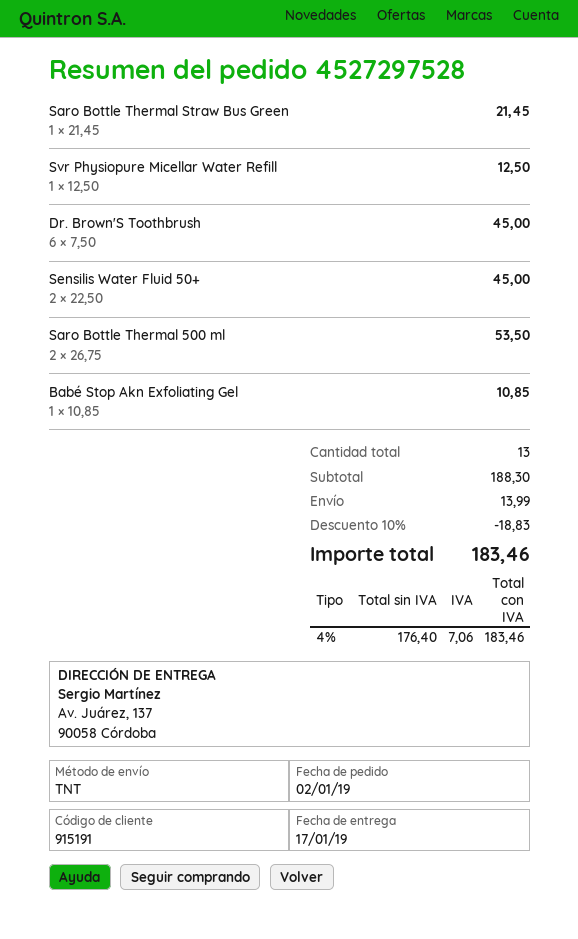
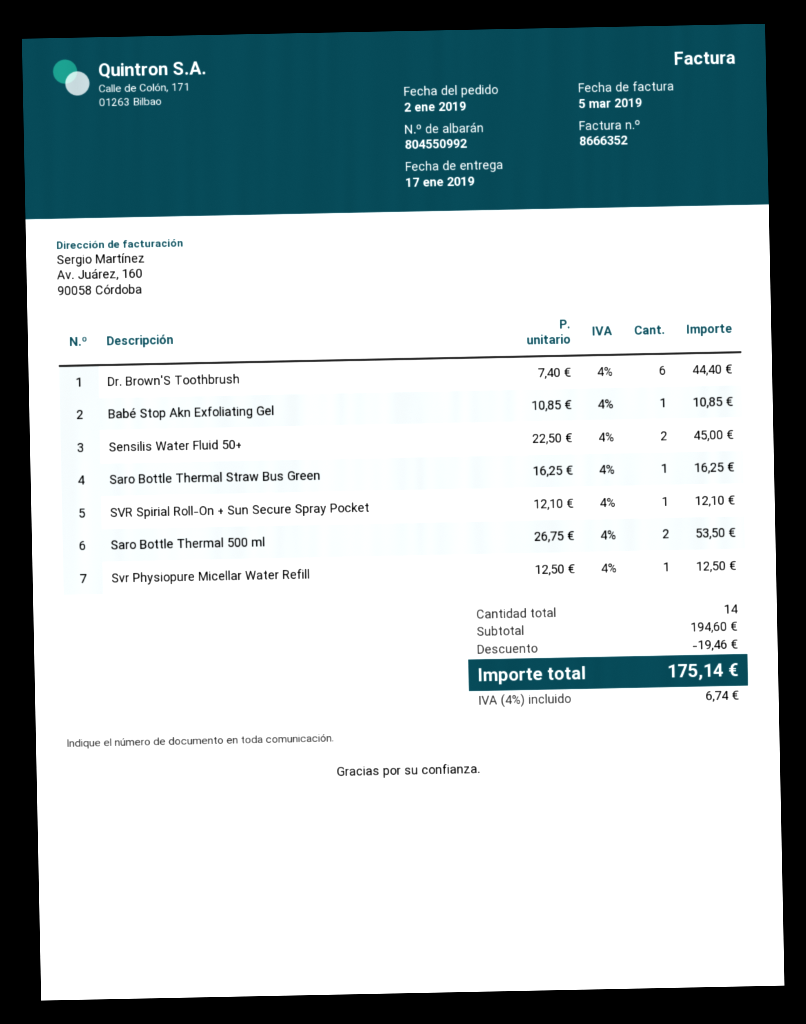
Saro Bottle Thermal Straw Bus Green: 1 x 21.45 = 21.45 -> 1 x 16.25 = 16.25
Dr. Brown'S Toothbrush: 6 x 7.50 = 45.00 -> 6 x 7.40 = 44.40
SVR Spirial Roll-On + Sun Secure Spray Pocket: none -> 1 x 12.10 = 12.10
total quantity: 13 -> 14
subtotal: 188.30 -> 194.60
discount: 18.83 -> 19.46
shipping: 13.99 -> none
tax: 4% = 7.06 -> 4% = 6.74
total: 183.46 -> 175.14

